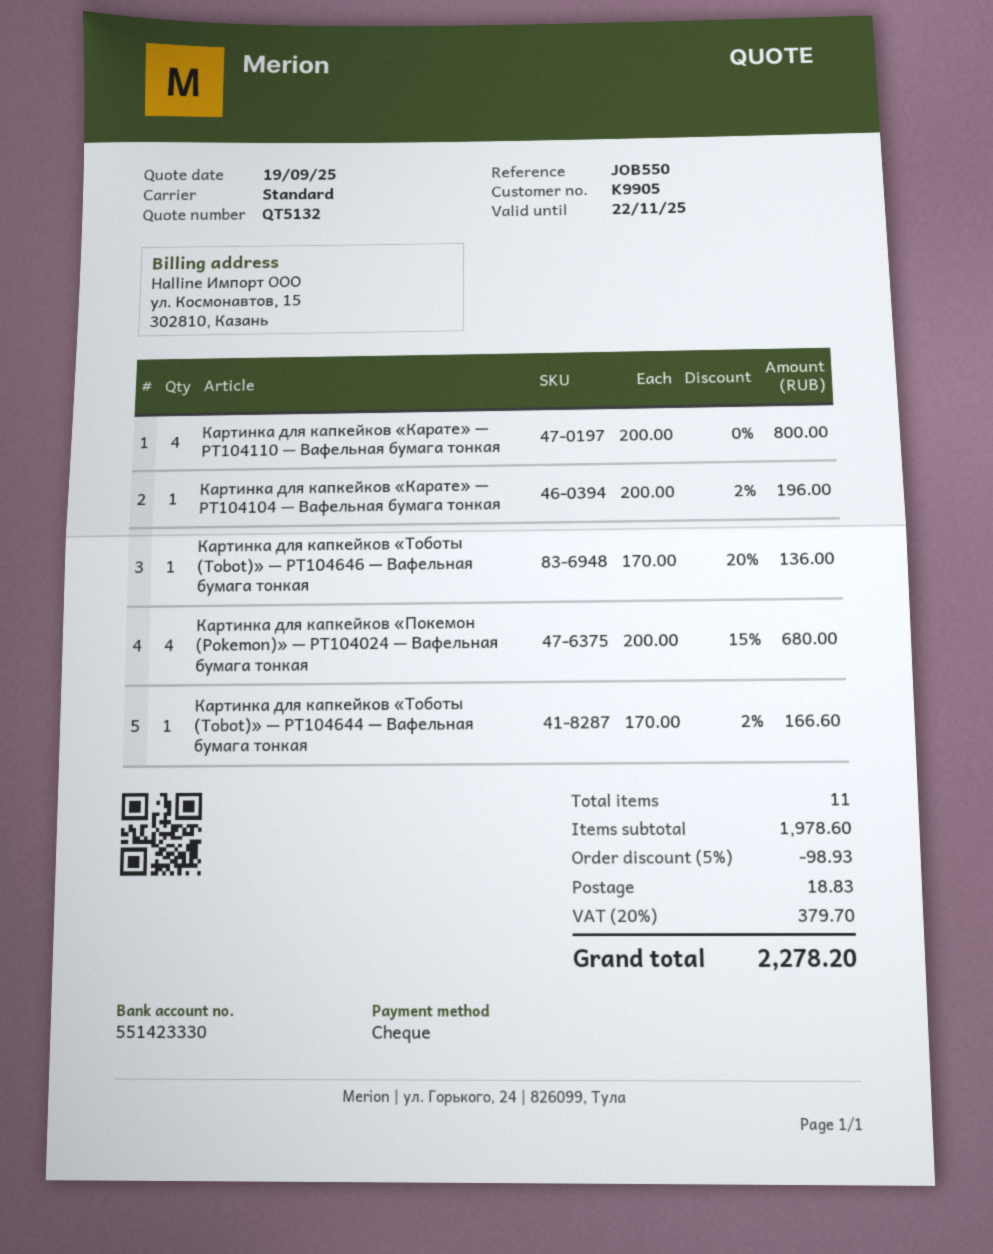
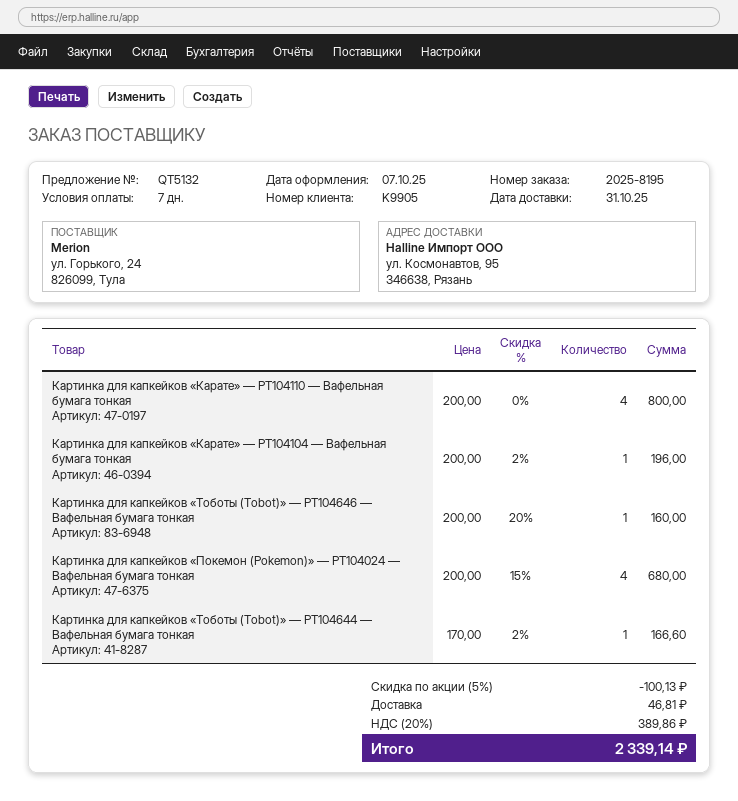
Картинка для капкейков «Тоботы (Tobot)» — PT104646 — Вафельная бумага тонкая: 1 x 170.00 - 20% = 136.00 -> 1 x 200.00 - 20% = 160.00
discount: 5% = 98.93 -> 5% = 100.13
shipping: 18.83 -> 46.81
tax: 20% = 379.70 -> 20% = 389.86
total: 2278.20 -> 2339.14

